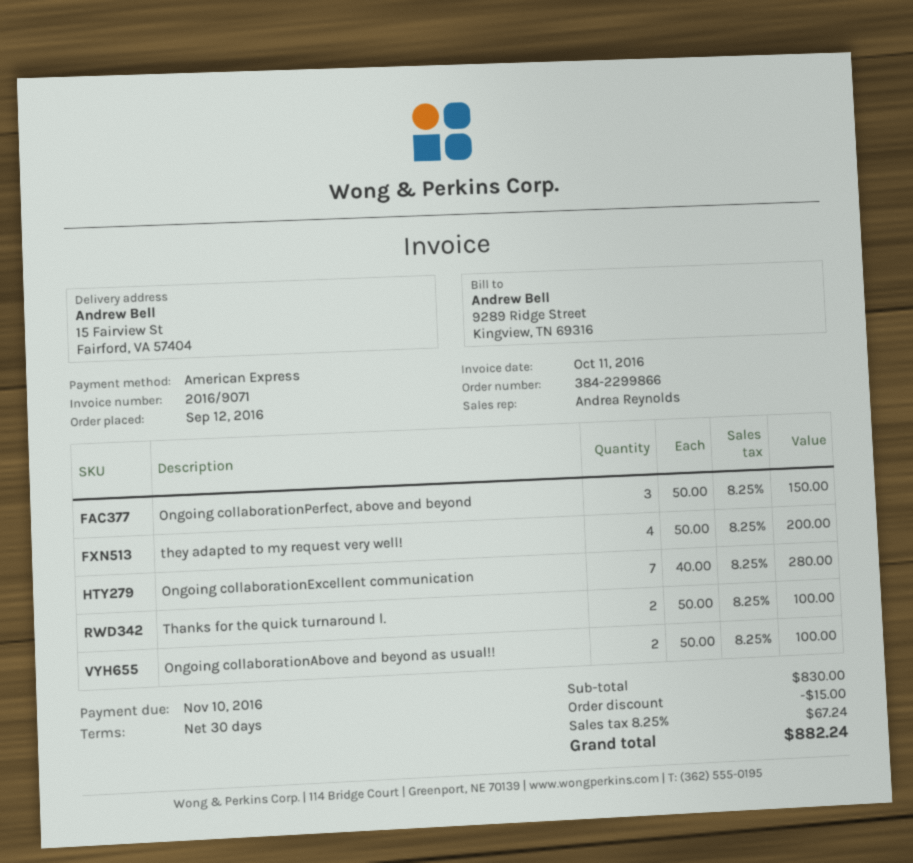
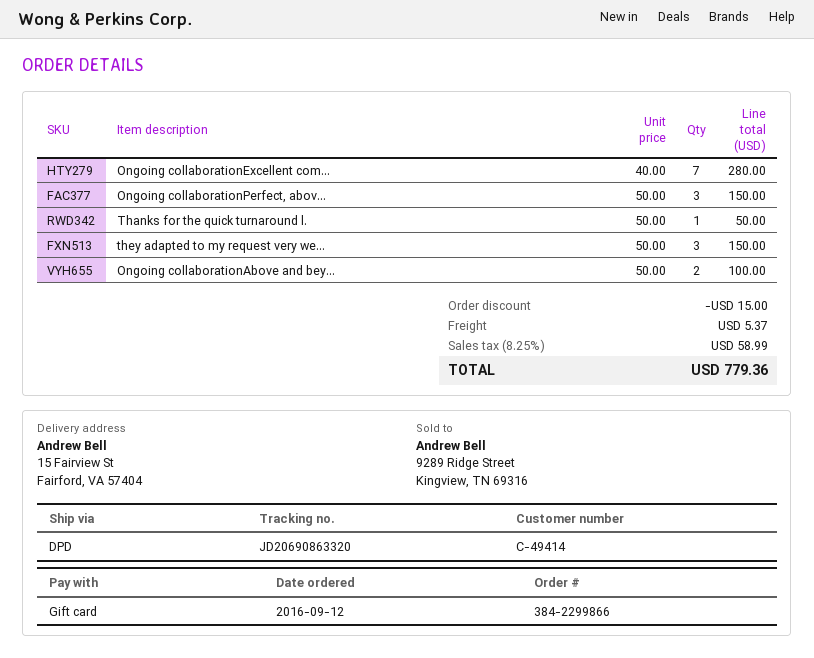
payment method: American Express -> gift card
they adapted to my request very well!: 4 x 50.00 = 200.00 -> 3 x 50.00 = 150.00
Thanks for the quick turnaround l.: 2 x 50.00 = 100.00 -> 1 x 50.00 = 50.00
shipping: none -> 5.37
tax: 8.25% = 67.24 -> 8.25% = 58.99
total: 882.24 -> 779.36

